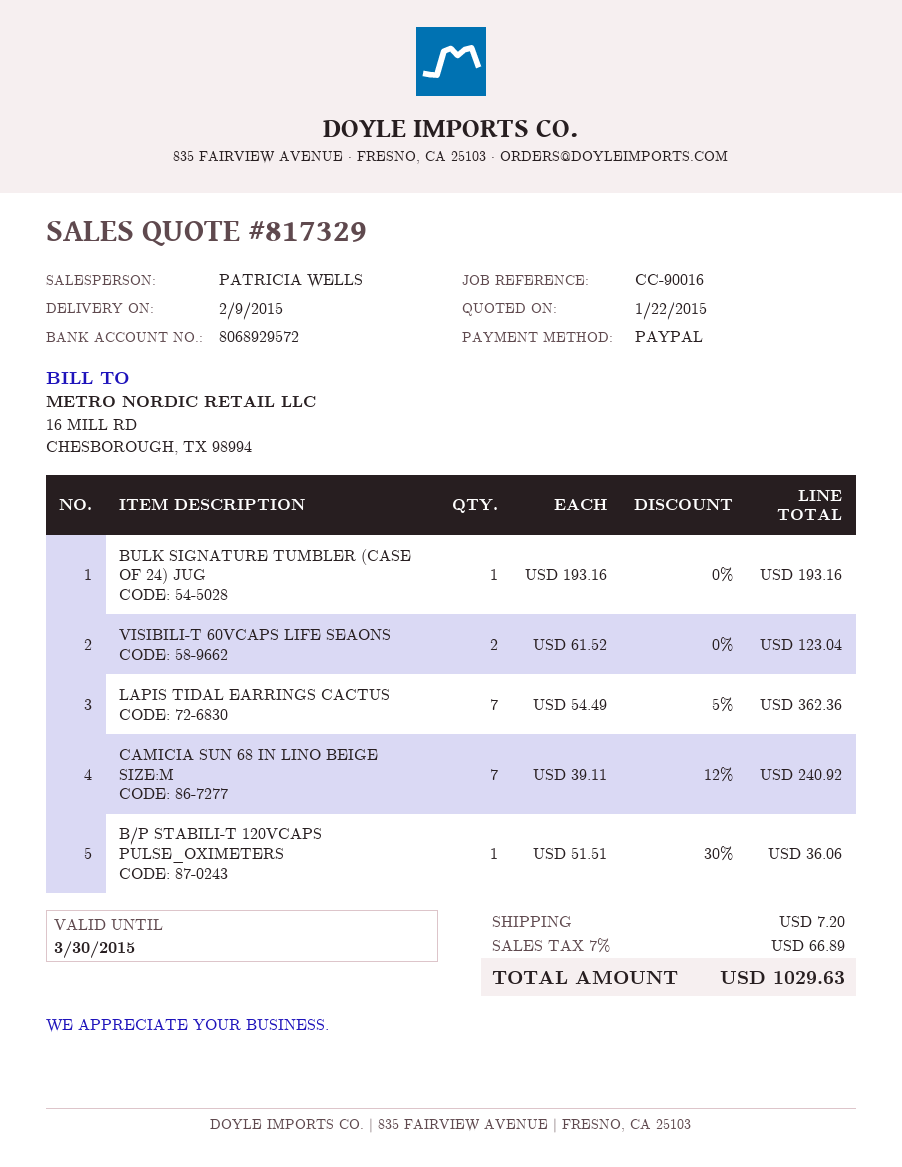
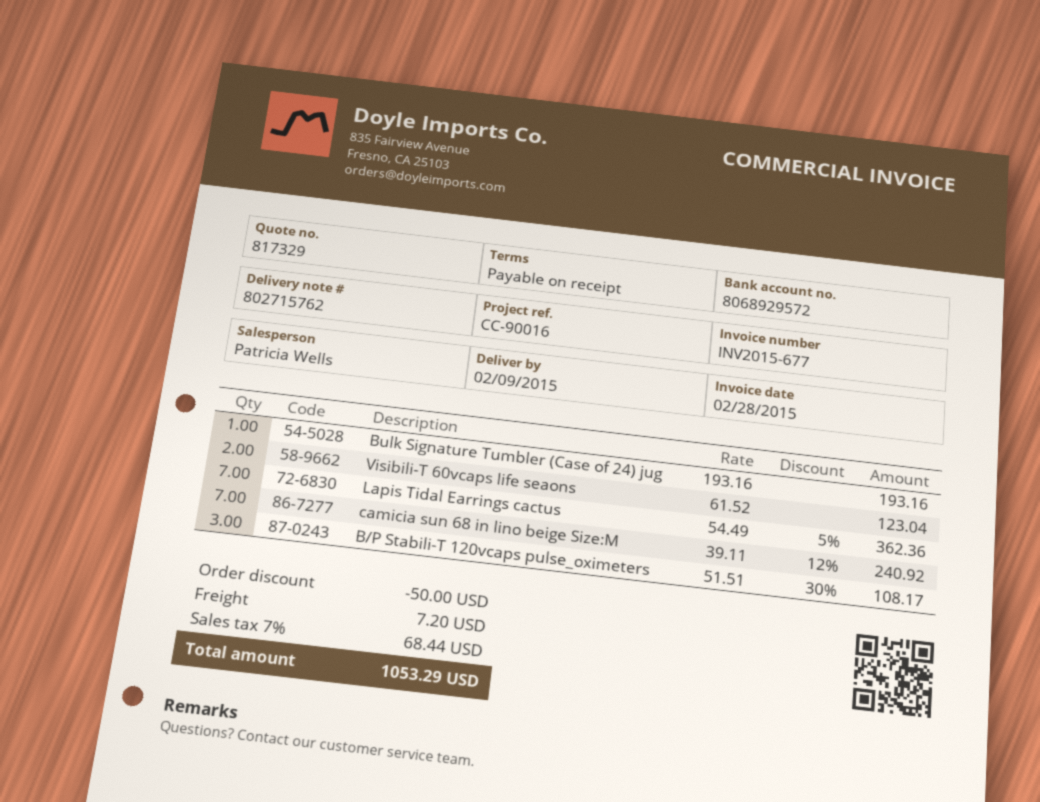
B/P STABILI-T 120VCAPS PULSE_OXIMETERS: 1 x 51.51 - 30% = 36.06 -> 3 x 51.51 - 30% = 108.17
discount: none -> 50.00
tax: 7% = 66.89 -> 7% = 68.44
total: 1029.63 -> 1053.29

